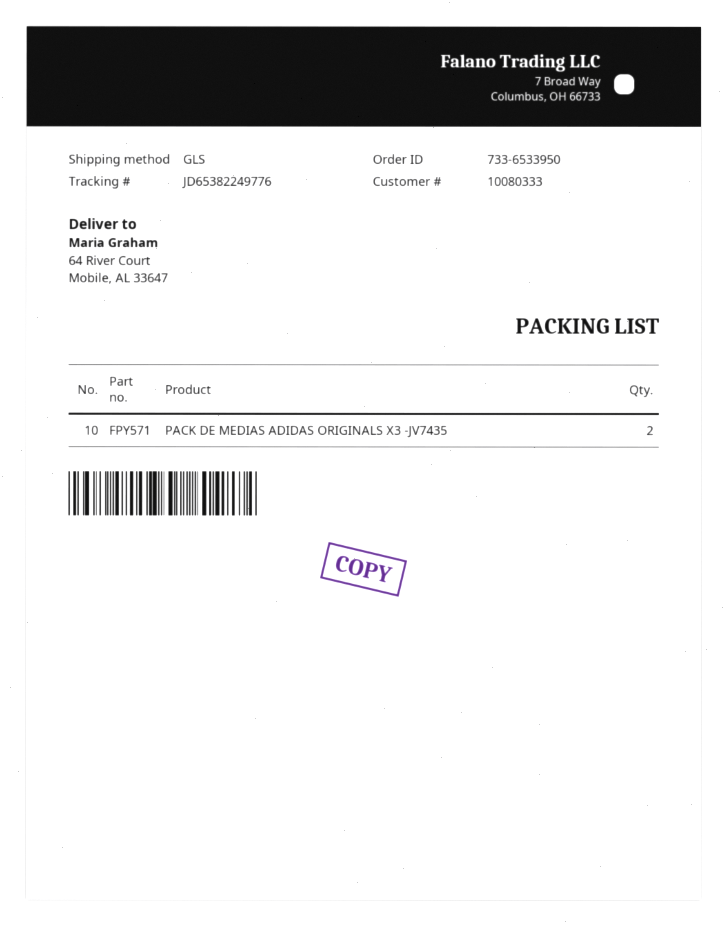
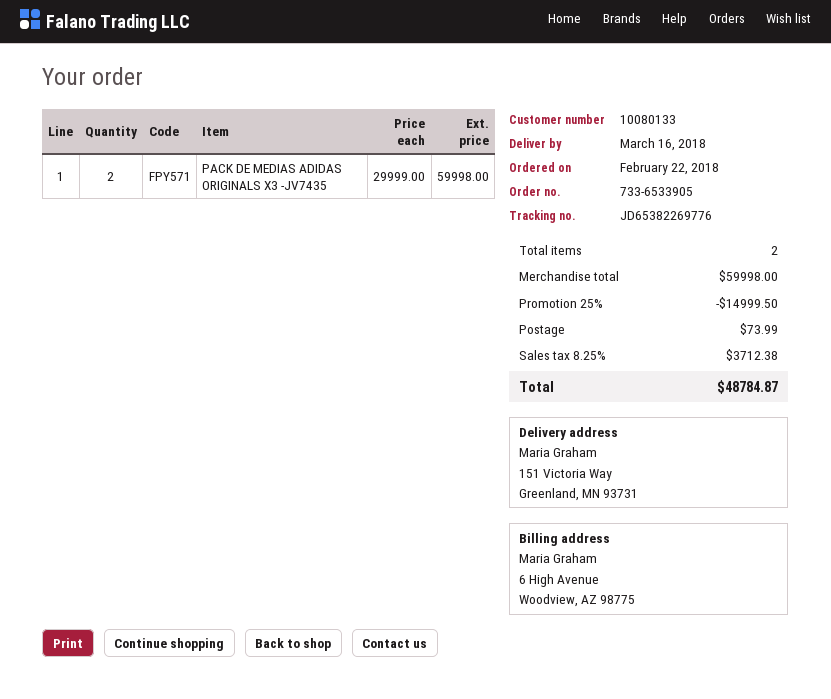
order number: 733-6533950 -> 733-6533905
customer number: 10080333 -> 10080133
tracking number: JD65382249776 -> JD65382269776
ship to: 64 River Court, Mobile, AL 33647 -> 151 Victoria Way, Greenland, MN 93731

